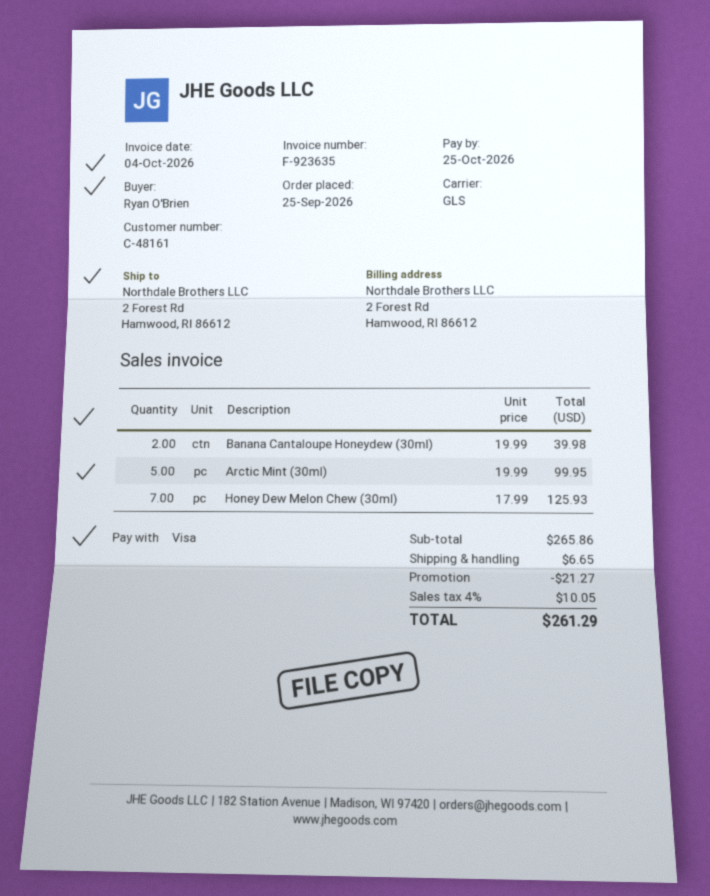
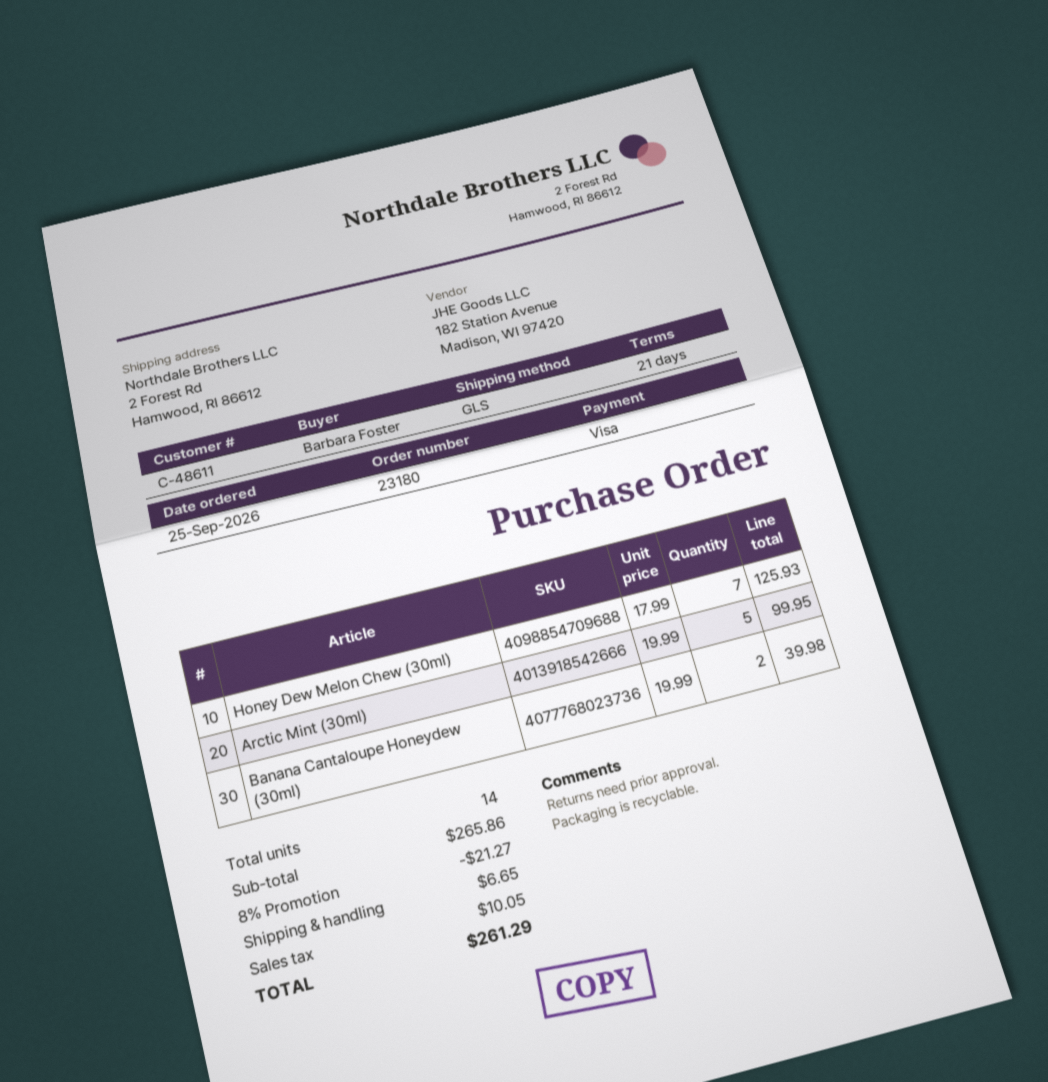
customer number: C-48161 -> C-48611
ordered by: Ryan O'Brien -> Barbara Foster

